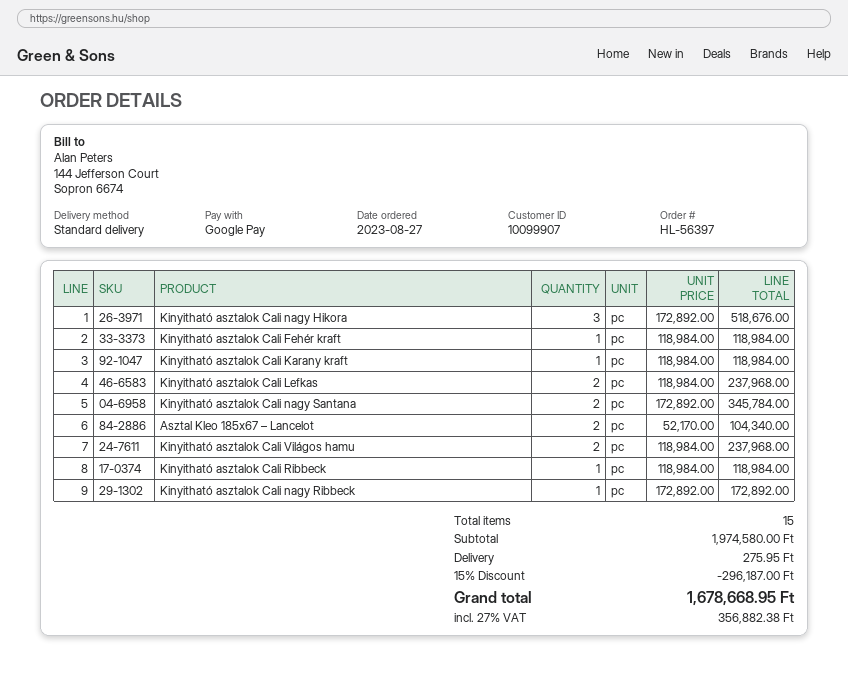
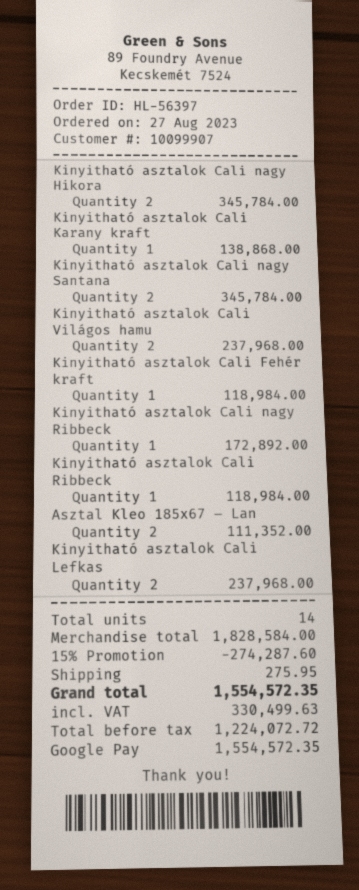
Kinyitható asztalok Cali nagy Hikora: 3 for 518676.00 -> 2 for 345784.00
Kinyitható asztalok Cali Karany kraft: 1 for 118984.00 -> 1 for 138868.00
Asztal Kleo 185x67 – Lancelot: 2 for 104340.00 -> 2 for 111352.00
total quantity: 15 -> 14
subtotal: 1974580.00 -> 1828584.00
discount: 15% = 296187.00 -> 15% = 274287.60
tax: 356882.38 -> 330499.63
total: 1678668.95 -> 1554572.35

